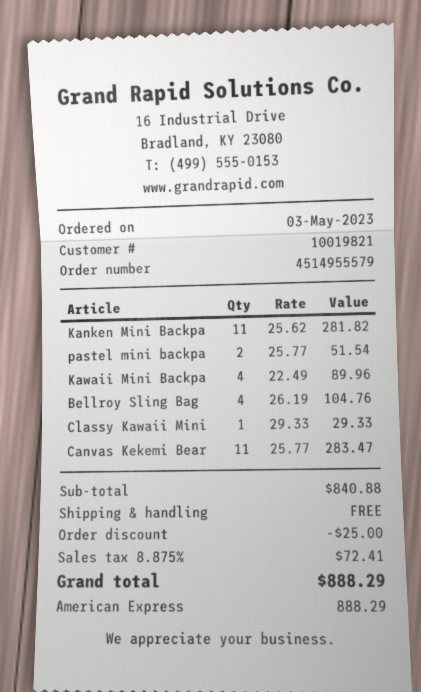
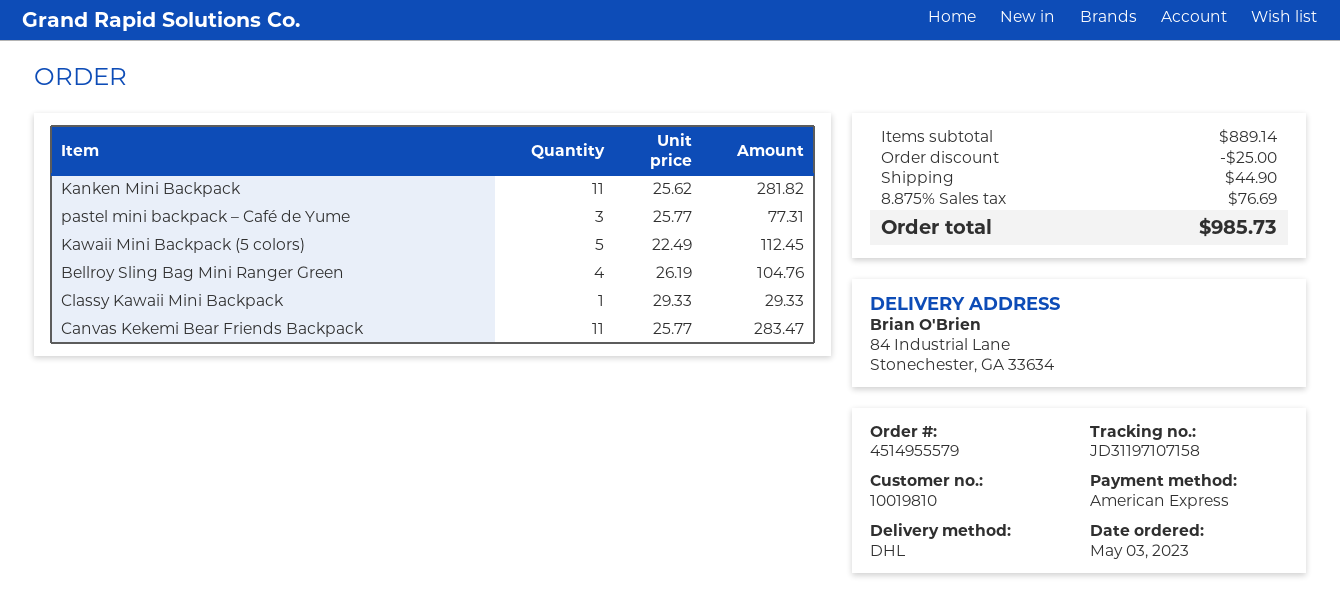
customer number: 10019821 -> 10019810
pastel mini backpa: 2 x 25.77 = 51.54 -> 3 x 25.77 = 77.31
Kawaii Mini Backpa: 4 x 22.49 = 89.96 -> 5 x 22.49 = 112.45
subtotal: 840.88 -> 889.14
shipping: 0.00 -> 44.90
tax: 8.875% = 72.41 -> 8.875% = 76.69
total: 888.29 -> 985.73

